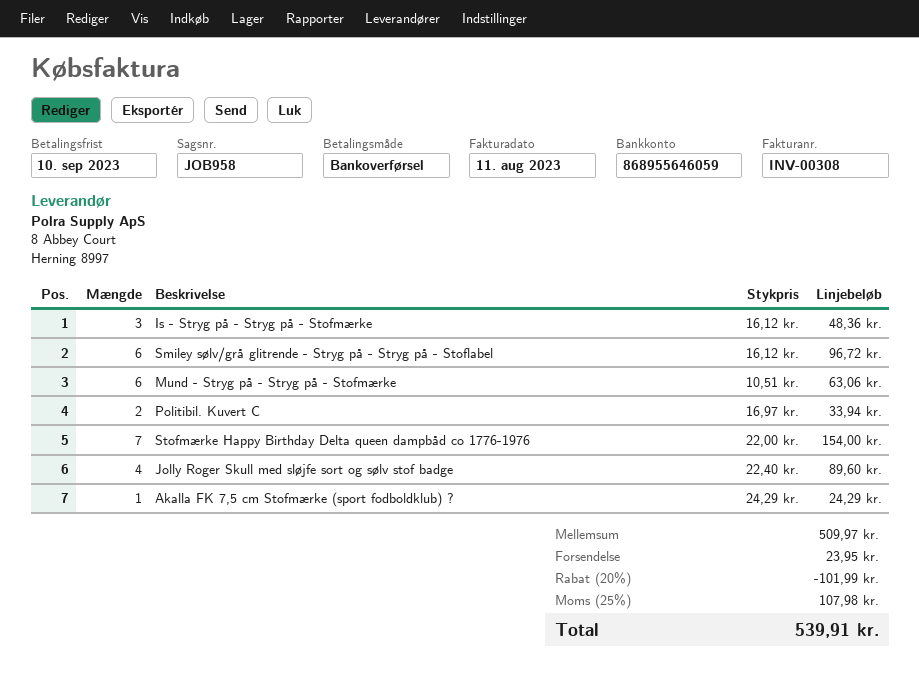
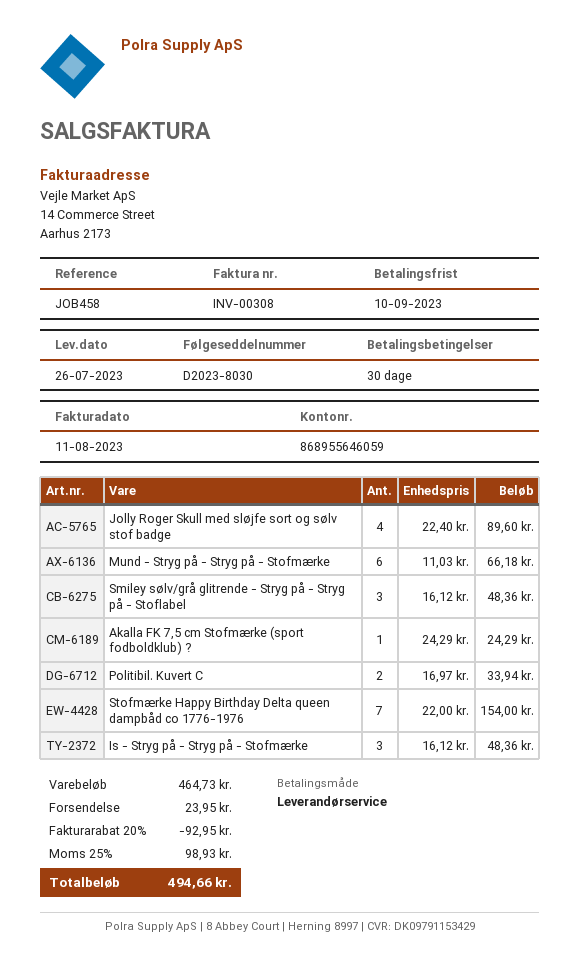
reference: JOB958 -> JOB458
payment method: bank transfer -> direct debit
Smiley sølv/grå glitrende - Stryg på - Stryg på - Stoflabel: 6 x 16.12 = 96.72 -> 3 x 16.12 = 48.36
Mund - Stryg på - Stryg på - Stofmærke: 6 x 10.51 = 63.06 -> 6 x 11.03 = 66.18
subtotal: 509.97 -> 464.73
discount: 20% = 101.99 -> 20% = 92.95
tax: 25% = 107.98 -> 25% = 98.93
total: 539.91 -> 494.66

